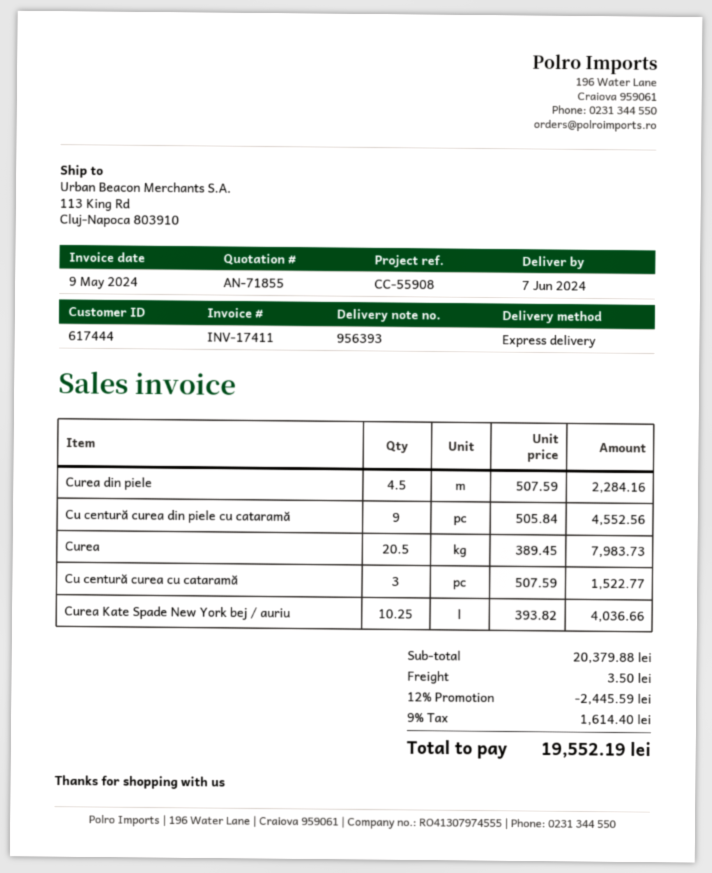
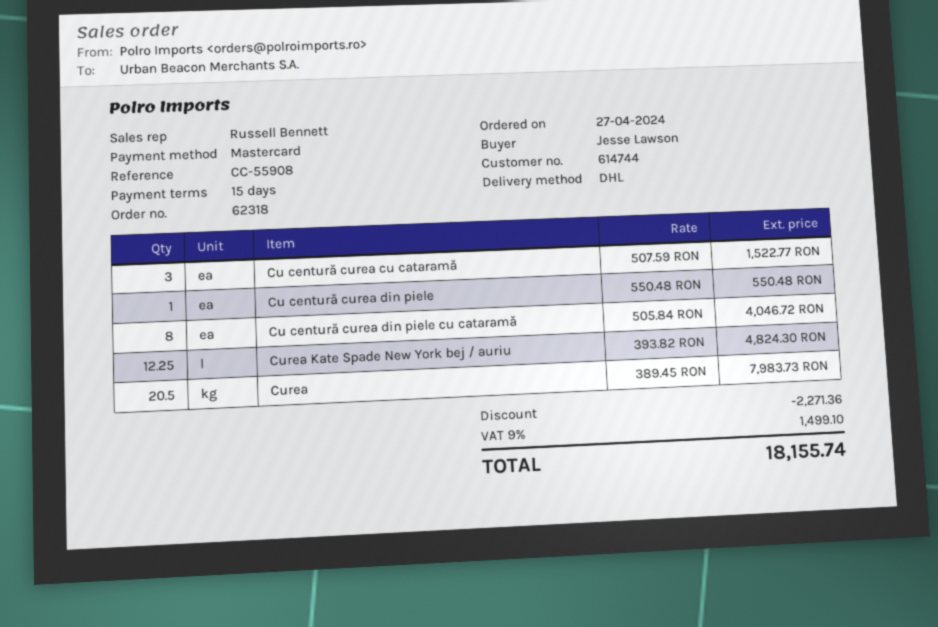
customer number: 617444 -> 614744
shipping method: express -> DHL
Curea din piele: 4.5 x 507.59 = 2284.16 -> none
Cu centură curea din piele cu cataramă: 9 x 505.84 = 4552.56 -> 8 x 505.84 = 4046.72
Curea Kate Spade New York bej / auriu: 10.25 x 393.82 = 4036.66 -> 12.25 x 393.82 = 4824.30
Cu centură curea din piele: none -> 1 x 550.48 = 550.48
discount: 2445.59 -> 2271.36
shipping: 3.50 -> none
tax: 9% = 1614.40 -> 9% = 1499.10
total: 19552.19 -> 18155.74

